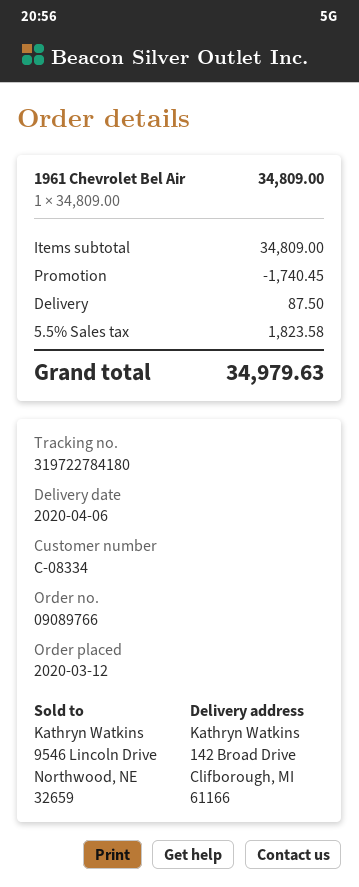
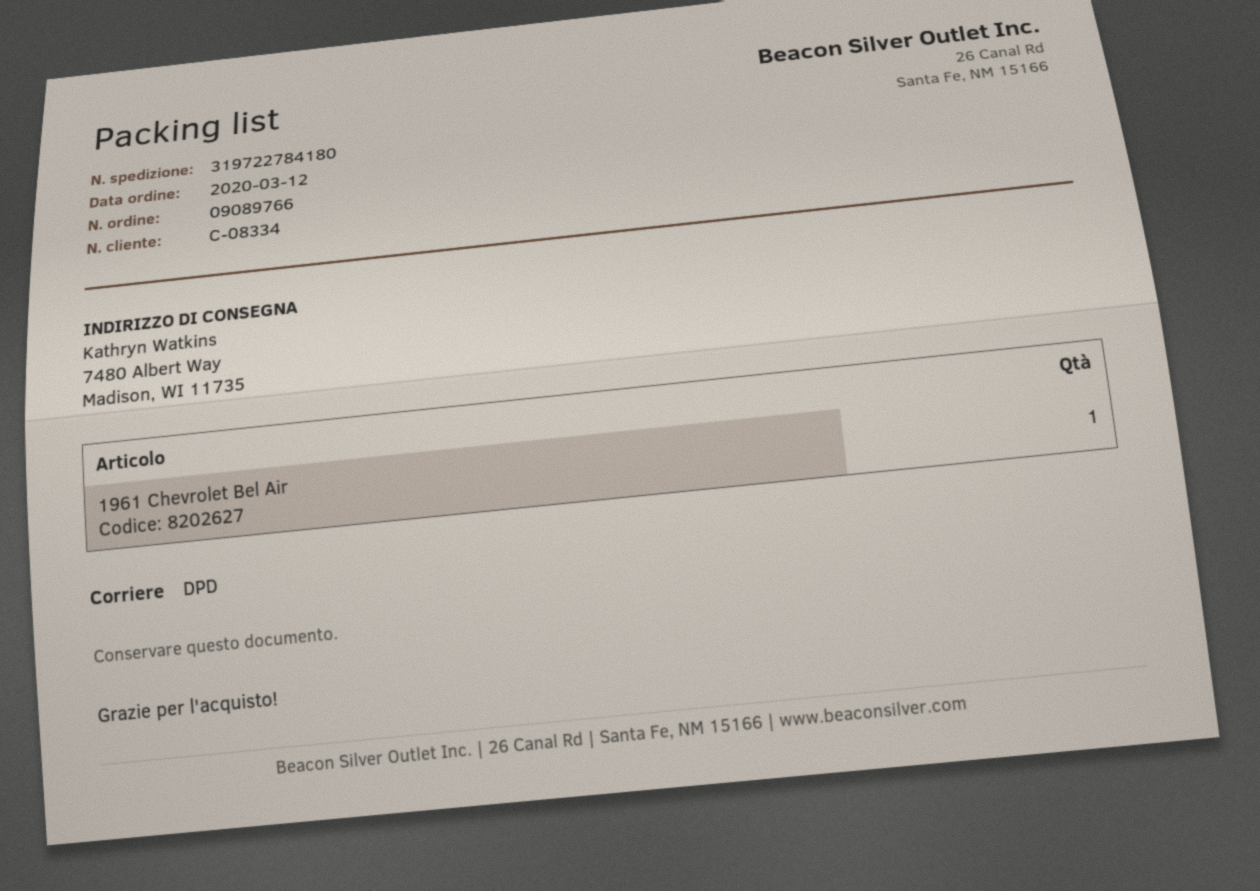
ship to: 142 Broad Drive, Clifborough, MI 61166 -> 7480 Albert Way, Madison, WI 11735

